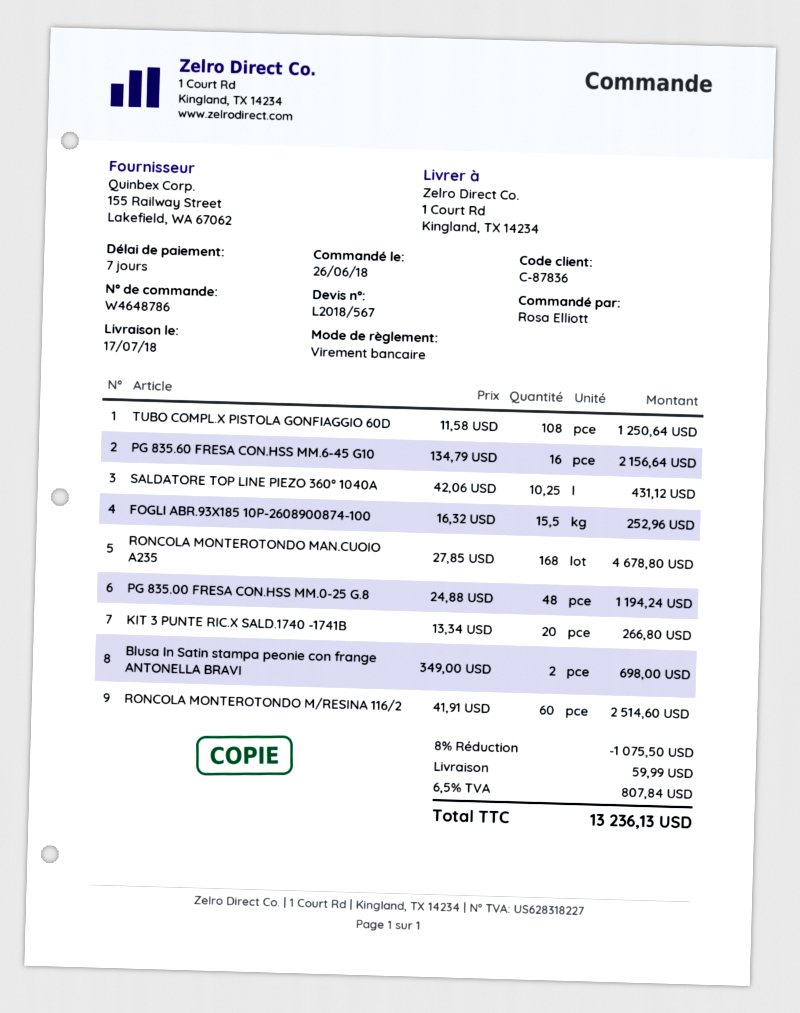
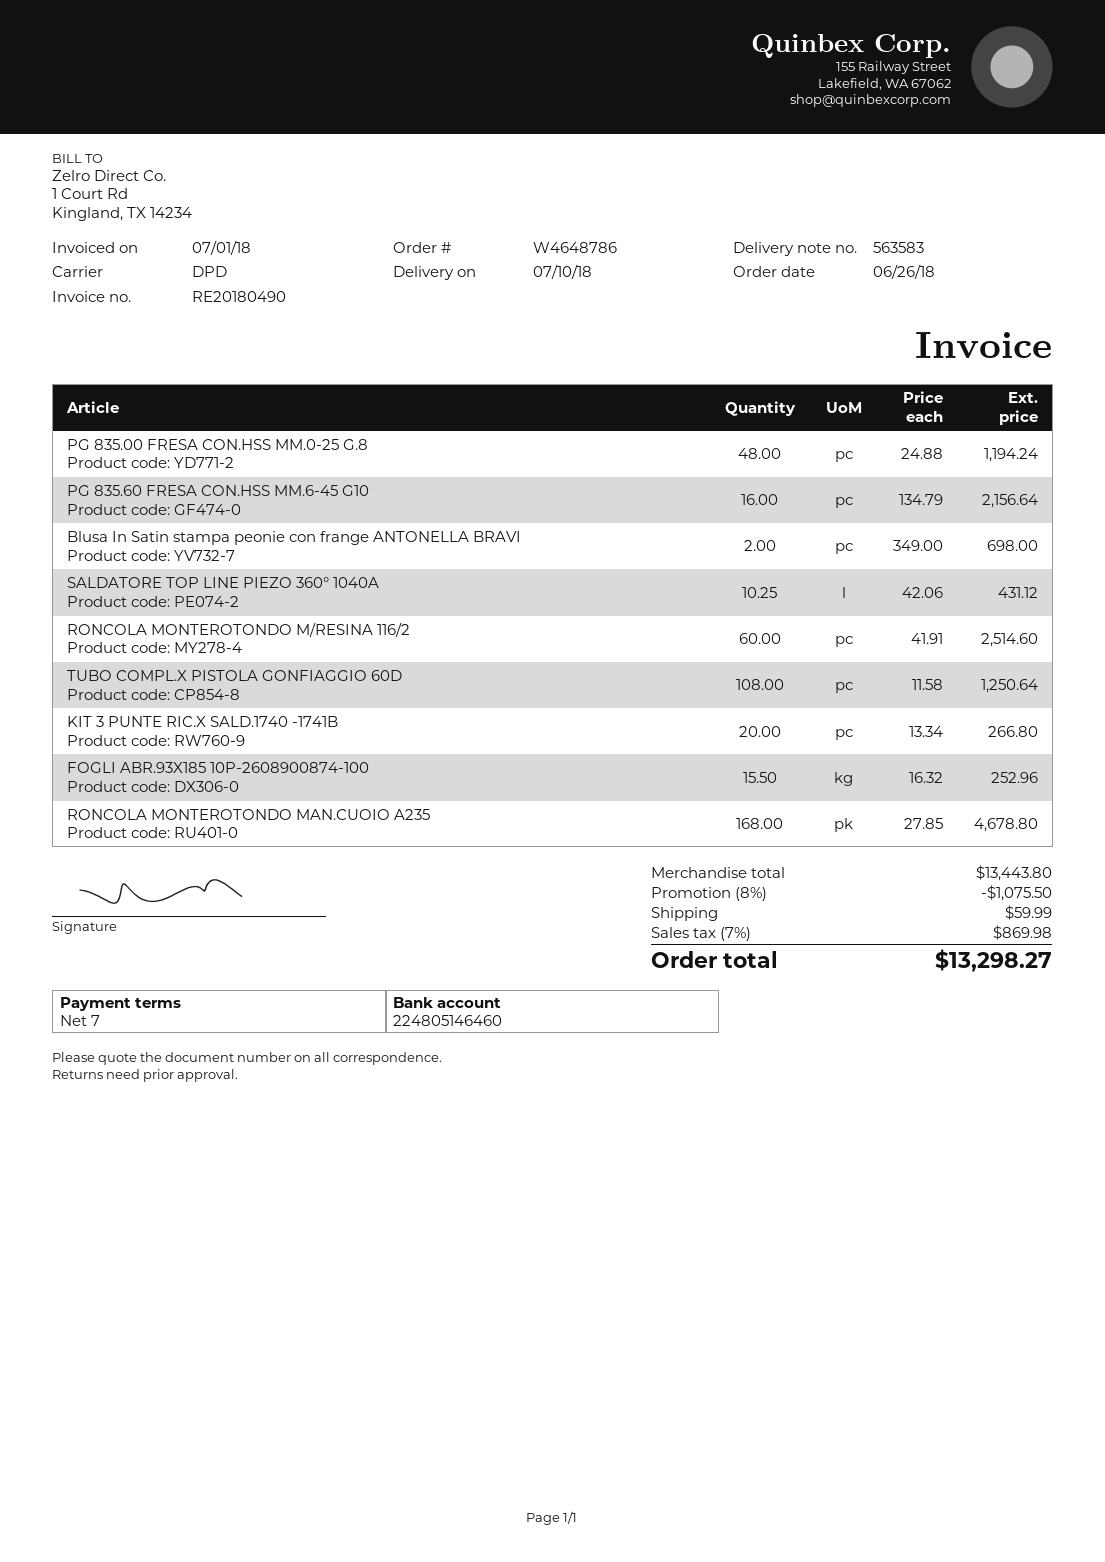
delivery date: 2018-07-17 -> 2018-07-10
tax: 6.5% = 807.84 -> 7% = 869.98
total: 13236.13 -> 13298.27

